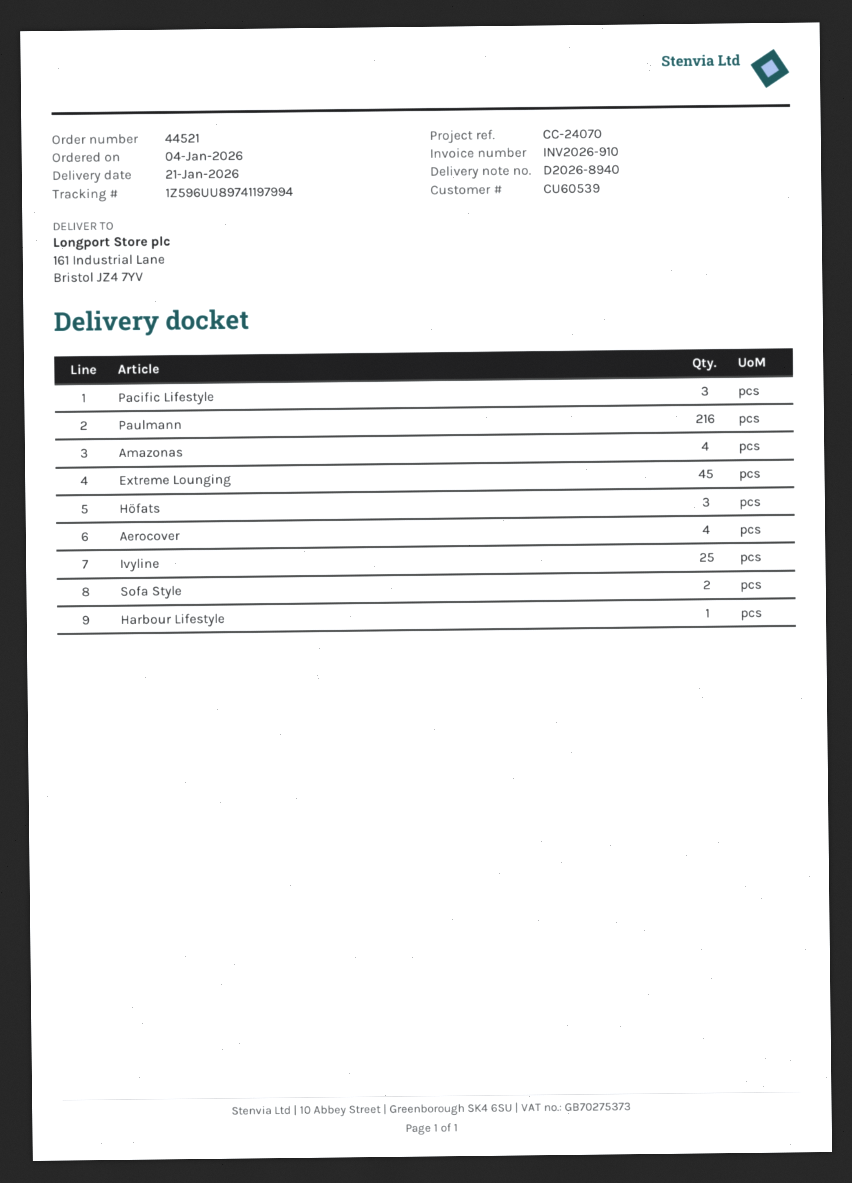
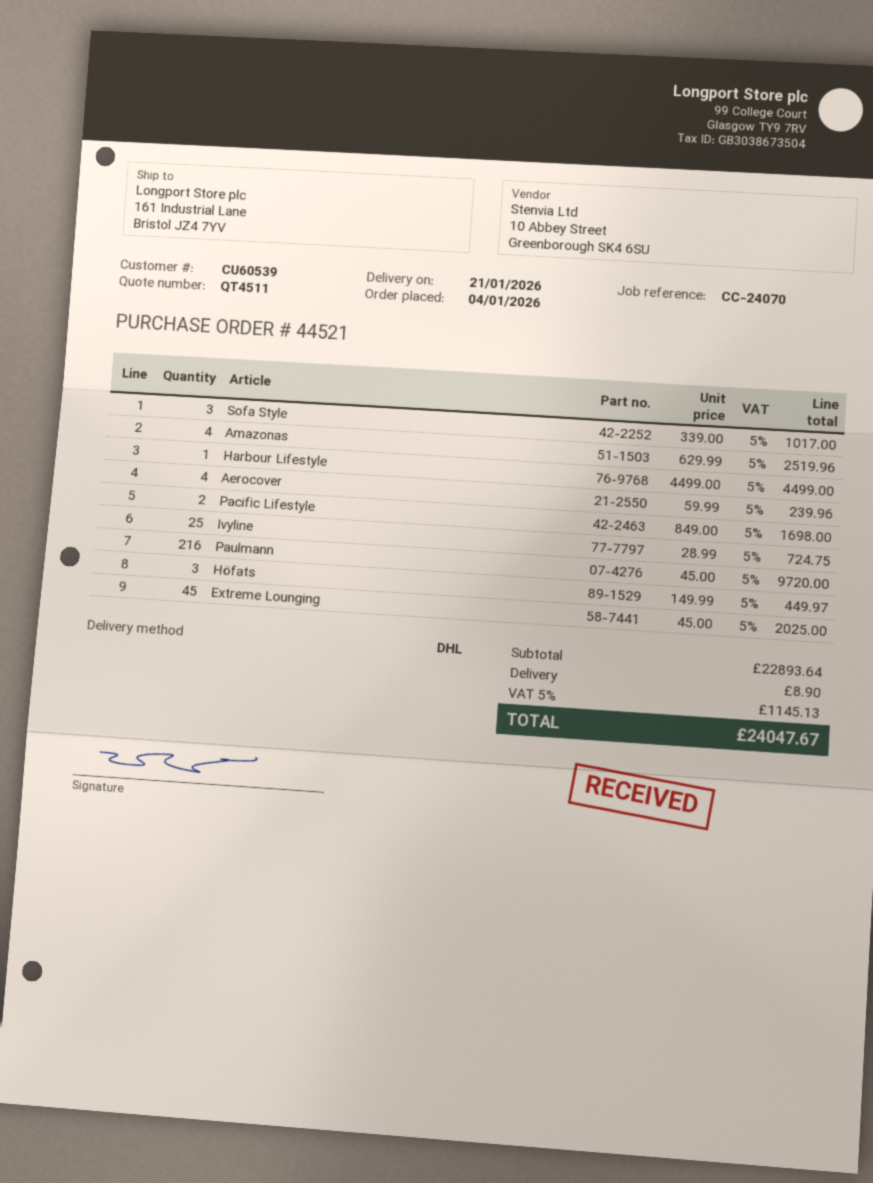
Pacific Lifestyle: 3 -> 2
Sofa Style: 2 -> 3

